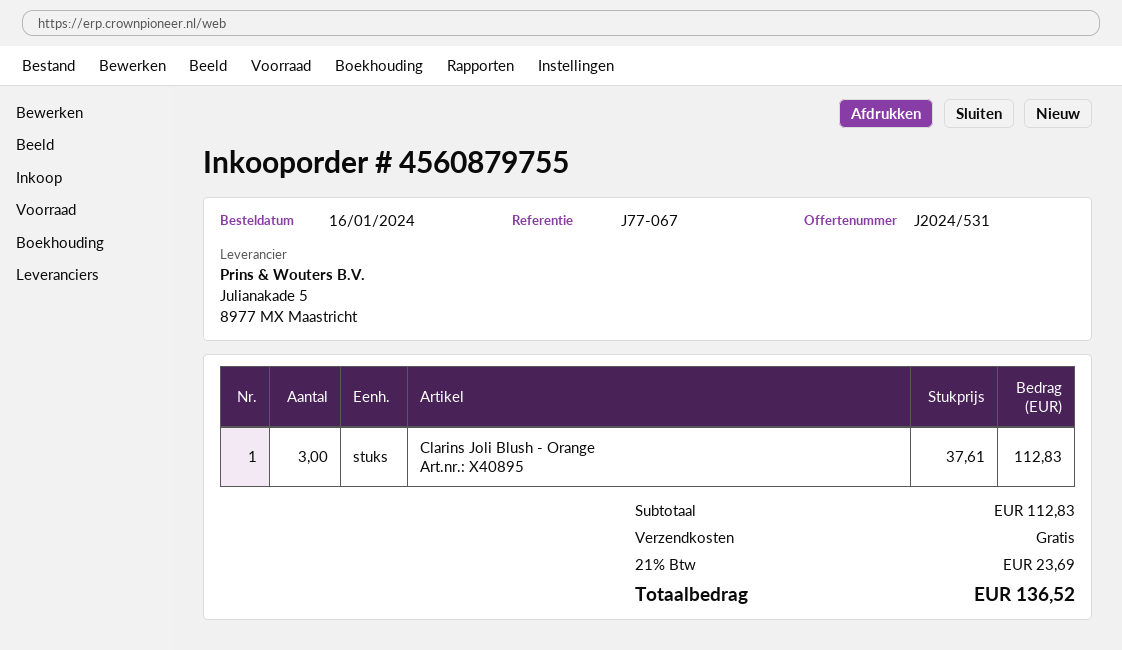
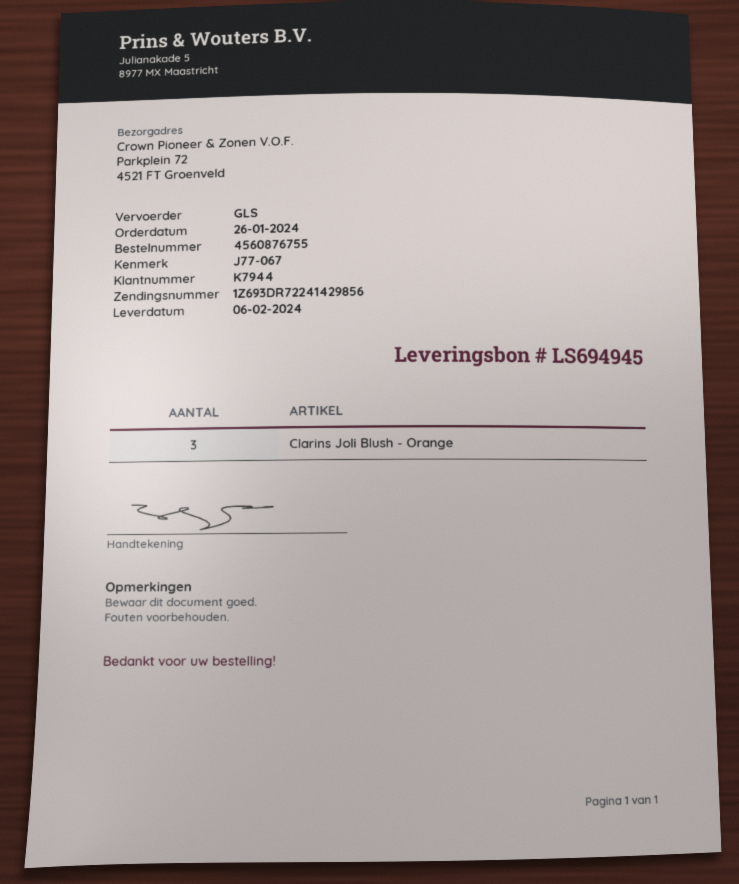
order number: 4560879755 -> 4560876755
order date: 2024-01-16 -> 2024-01-26

